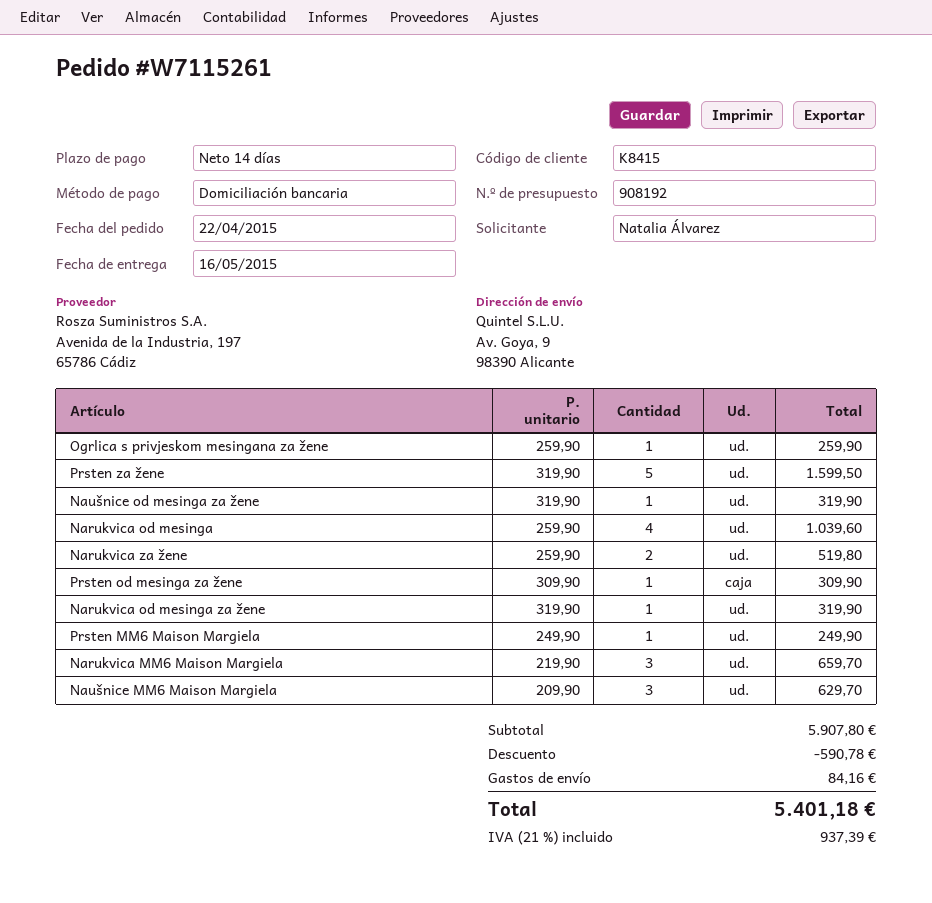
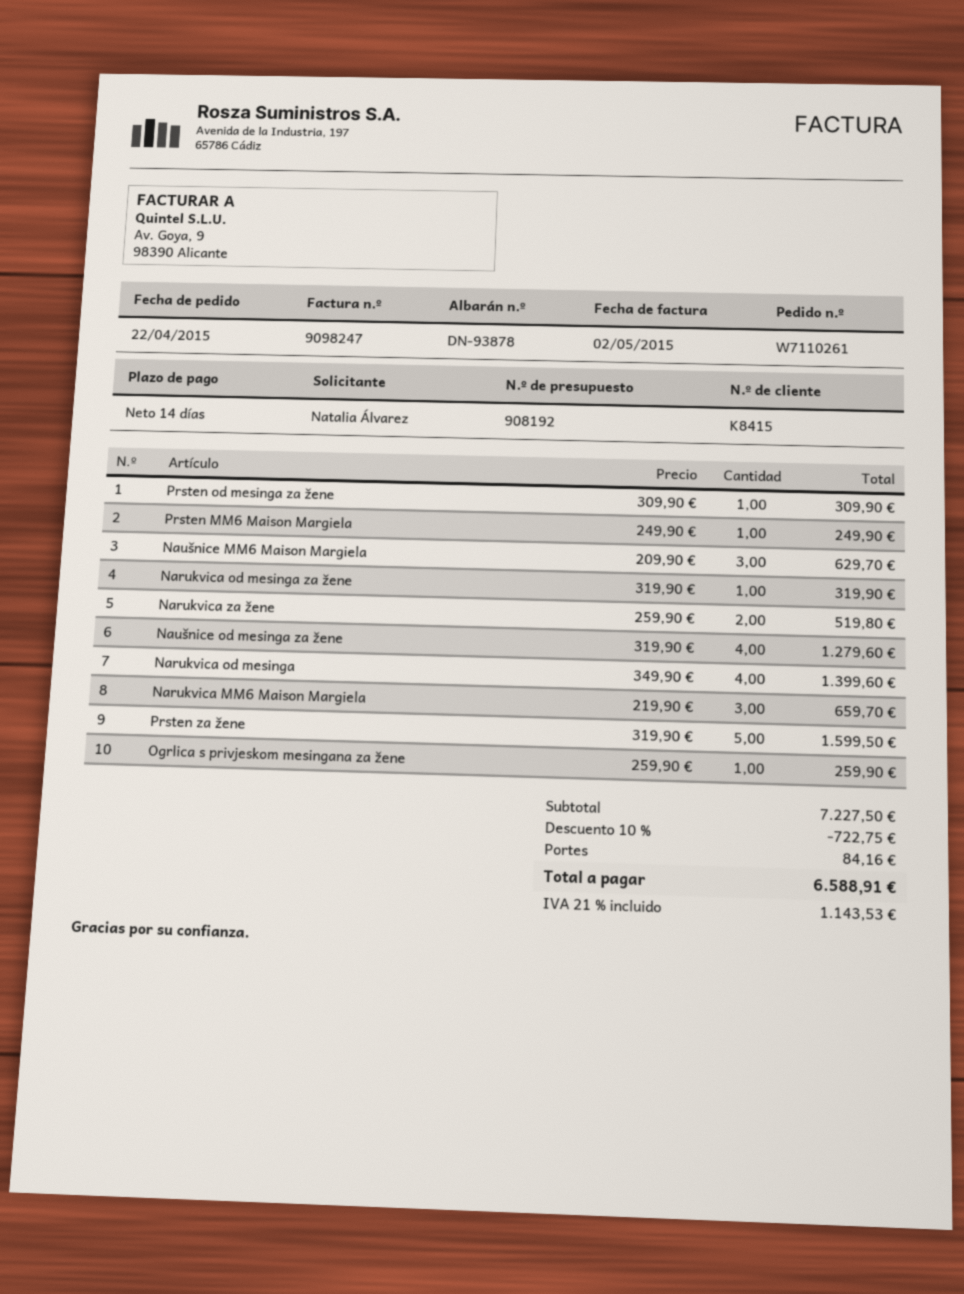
order number: W7115261 -> W7110261
Naušnice od mesinga za žene: 1 x 319.90 = 319.90 -> 4 x 319.90 = 1279.60
Narukvica od mesinga: 4 x 259.90 = 1039.60 -> 4 x 349.90 = 1399.60
subtotal: 5907.80 -> 7227.50
discount: 590.78 -> 722.75
tax: 21% = 937.39 -> 21% = 1143.53
total: 5401.18 -> 6588.91

